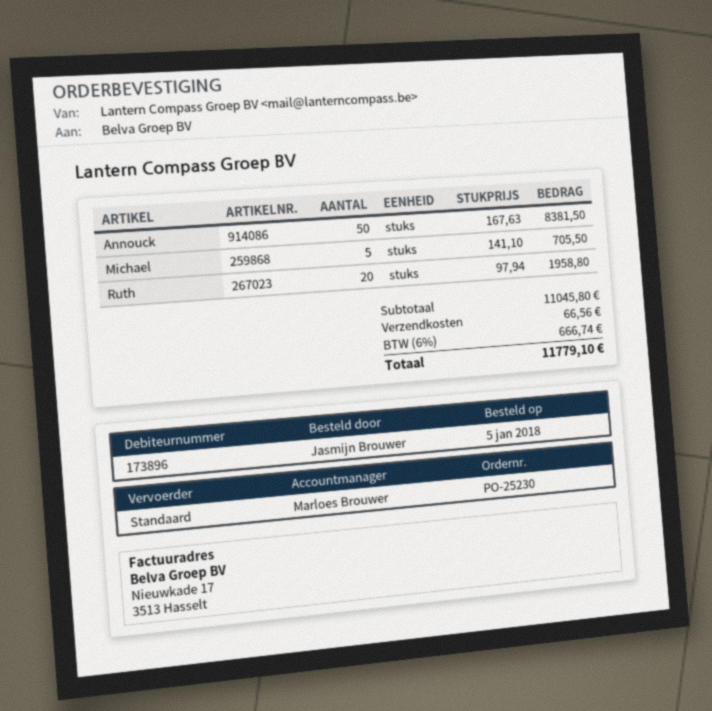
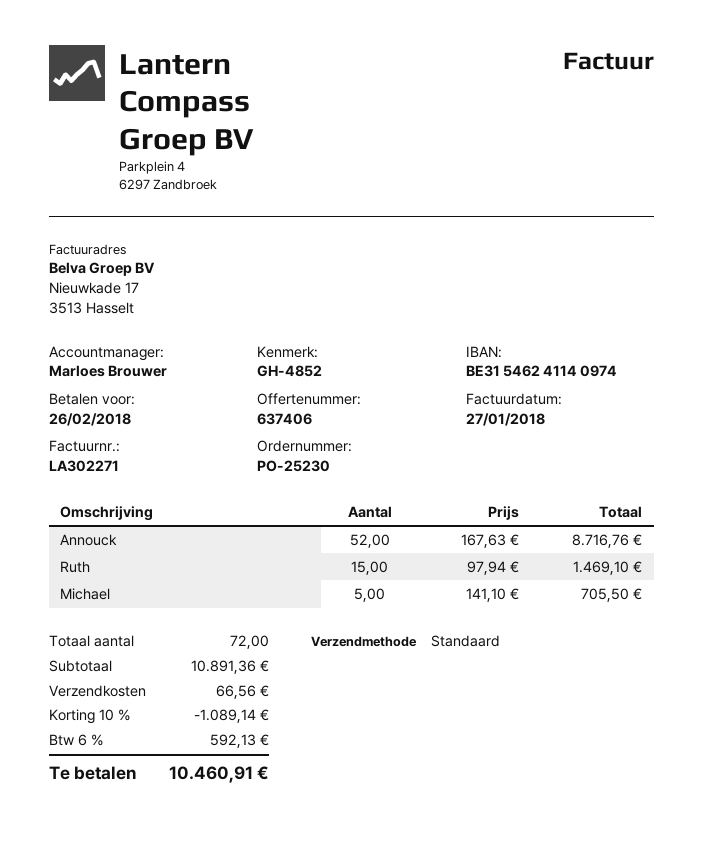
Annouck: 50 x 167.63 = 8381.50 -> 52 x 167.63 = 8716.76
Ruth: 20 x 97.94 = 1958.80 -> 15 x 97.94 = 1469.10
subtotal: 11045.80 -> 10891.36
discount: none -> 10% = 1089.14
tax: 6% = 666.74 -> 6% = 592.13
total: 11779.10 -> 10460.91

